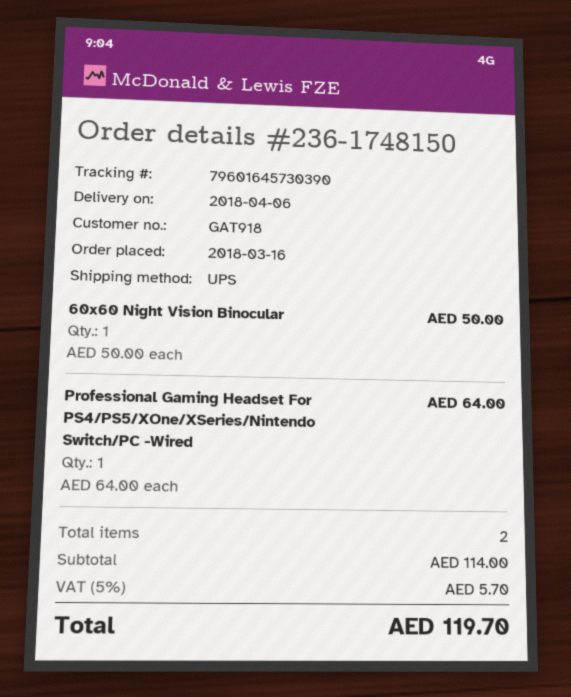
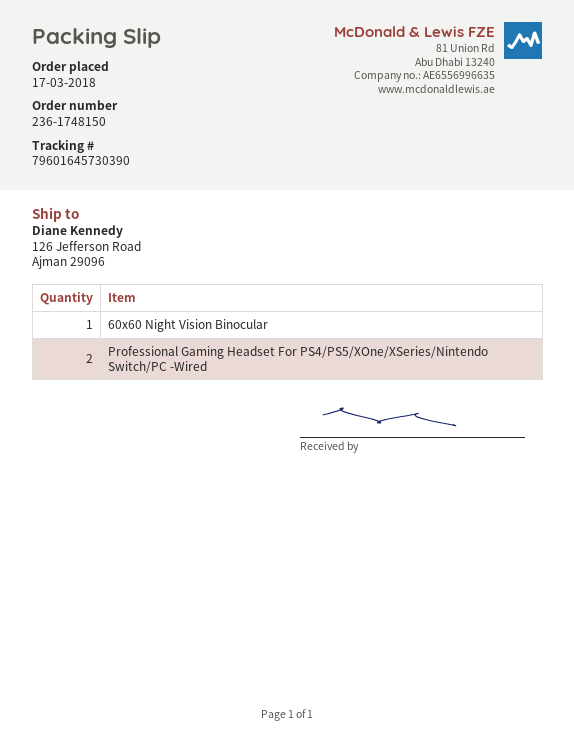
order date: 2018-03-16 -> 2018-03-17
Professional Gaming Headset For PS4/PS5/XOne/XSeries/Nintendo Switch/PC -Wired: 1 -> 2

